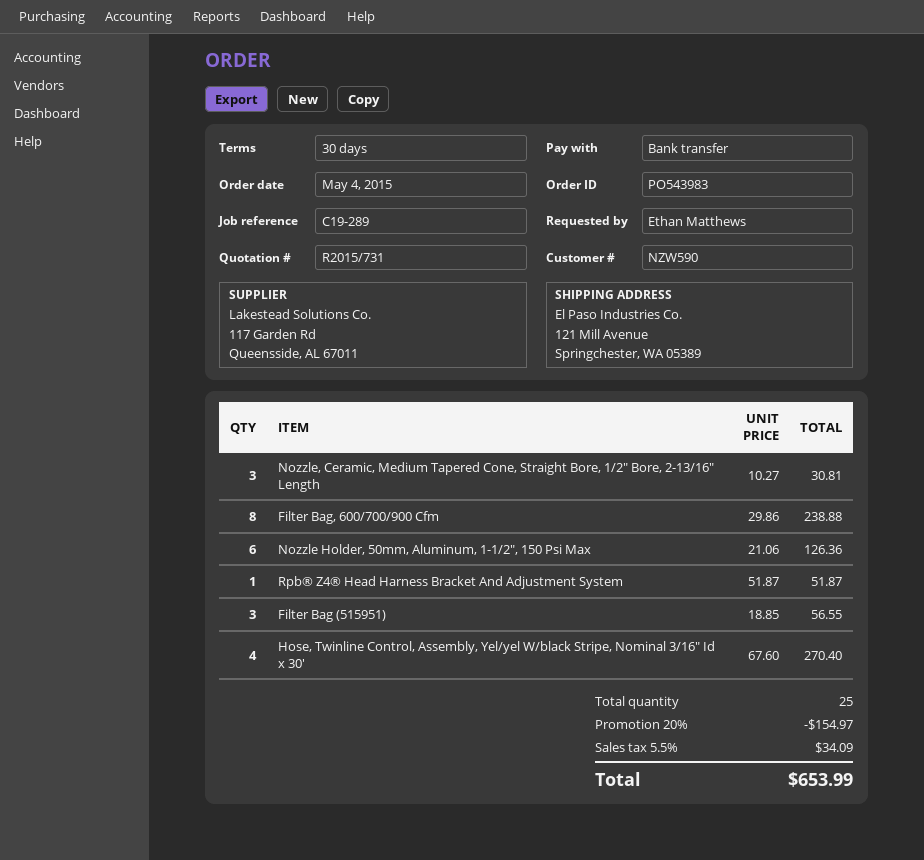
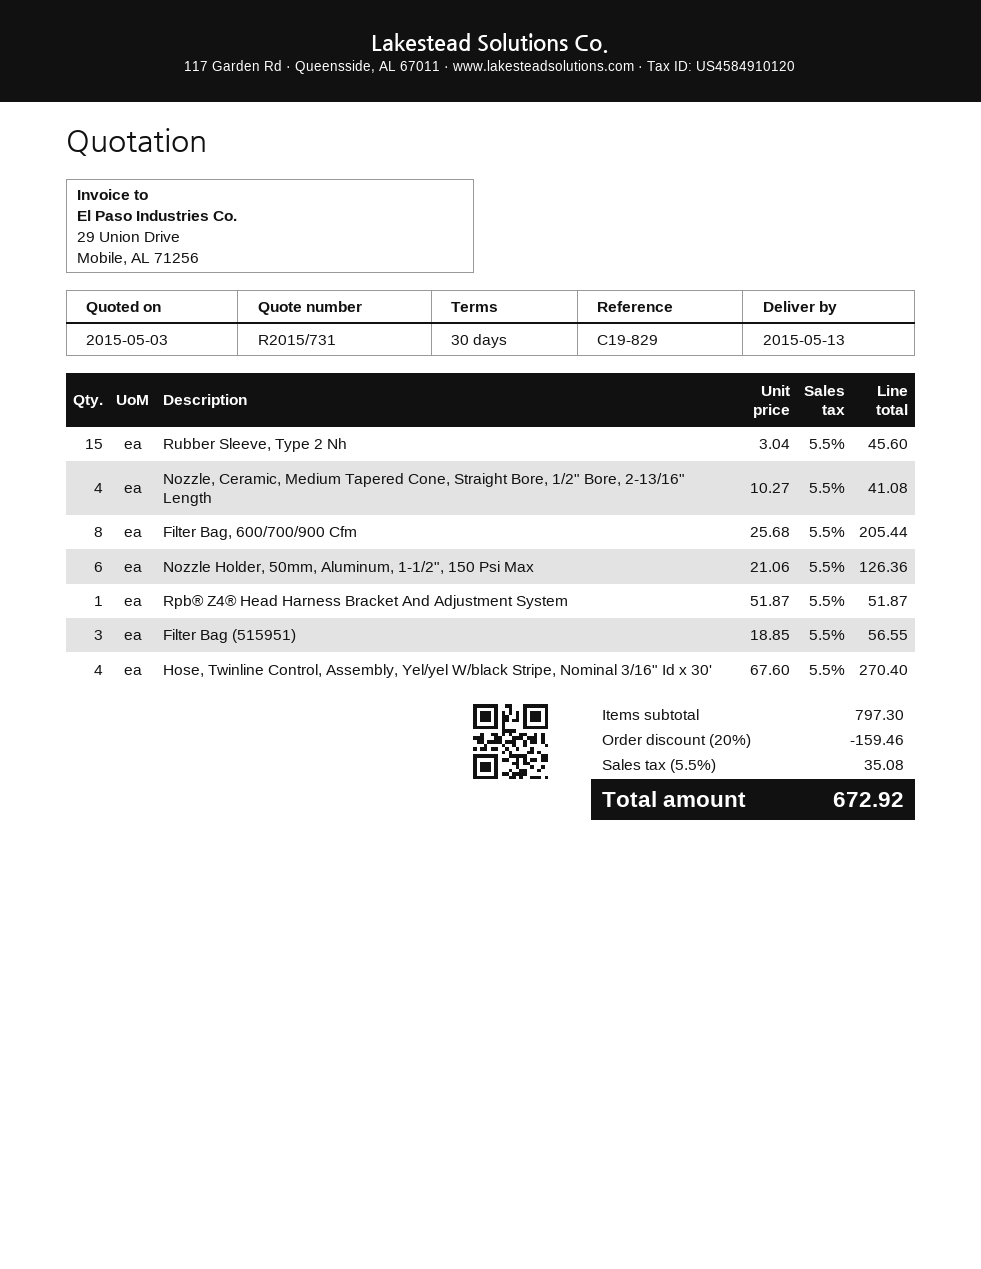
reference: C19-289 -> C19-829
Nozzle, Ceramic, Medium Tapered Cone, Straight Bore, 1/2" Bore, 2-13/16" Length: 3 x 10.27 = 30.81 -> 4 x 10.27 = 41.08
Filter Bag, 600/700/900 Cfm: 8 x 29.86 = 238.88 -> 8 x 25.68 = 205.44
Rubber Sleeve, Type 2 Nh: none -> 15 x 3.04 = 45.60
discount: 20% = 154.97 -> 20% = 159.46
tax: 5.5% = 34.09 -> 5.5% = 35.08
total: 653.99 -> 672.92

